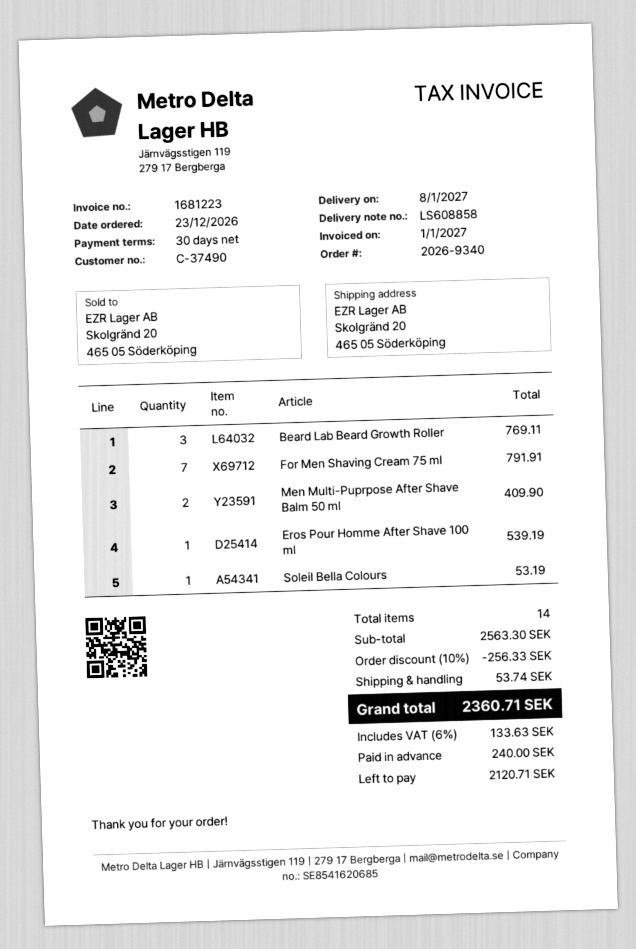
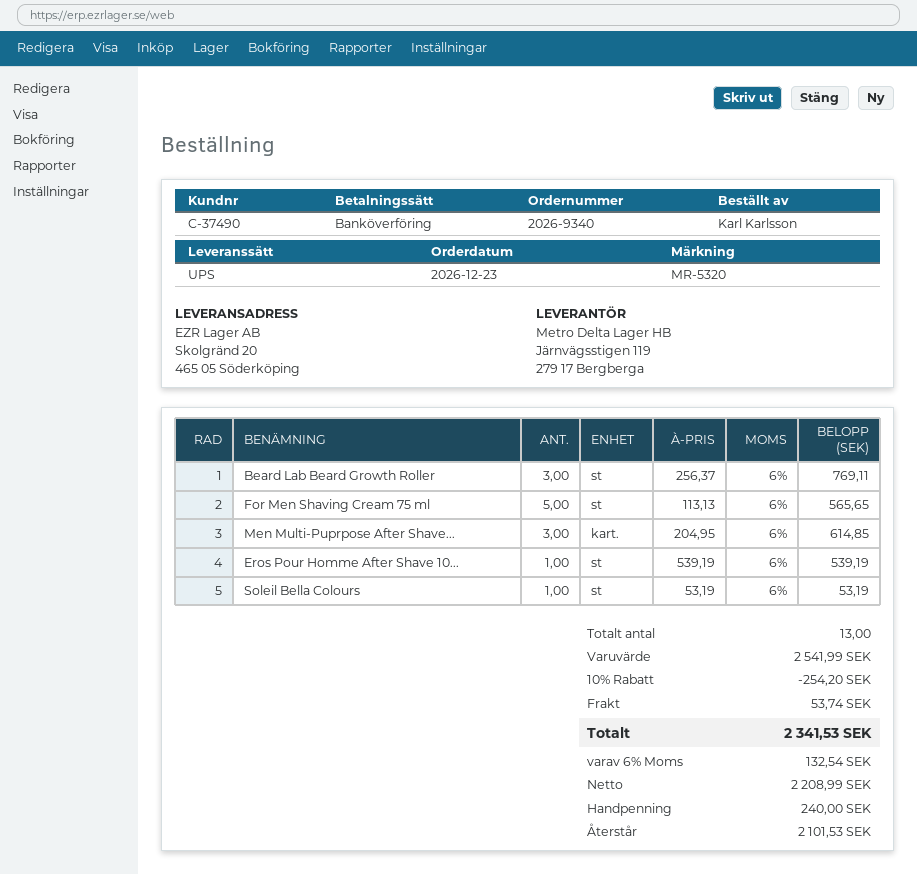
For Men Shaving Cream 75 ml: 7 for 791.91 -> 5 for 565.65
Men Multi-Puprpose After Shave Balm 50 ml: 2 for 409.90 -> 3 for 614.85
total quantity: 14 -> 13
subtotal: 2563.30 -> 2541.99
discount: 10% = 256.33 -> 10% = 254.20
tax: 6% = 133.63 -> 6% = 132.54
total: 2360.71 -> 2341.53
balance: 2120.71 -> 2101.53

